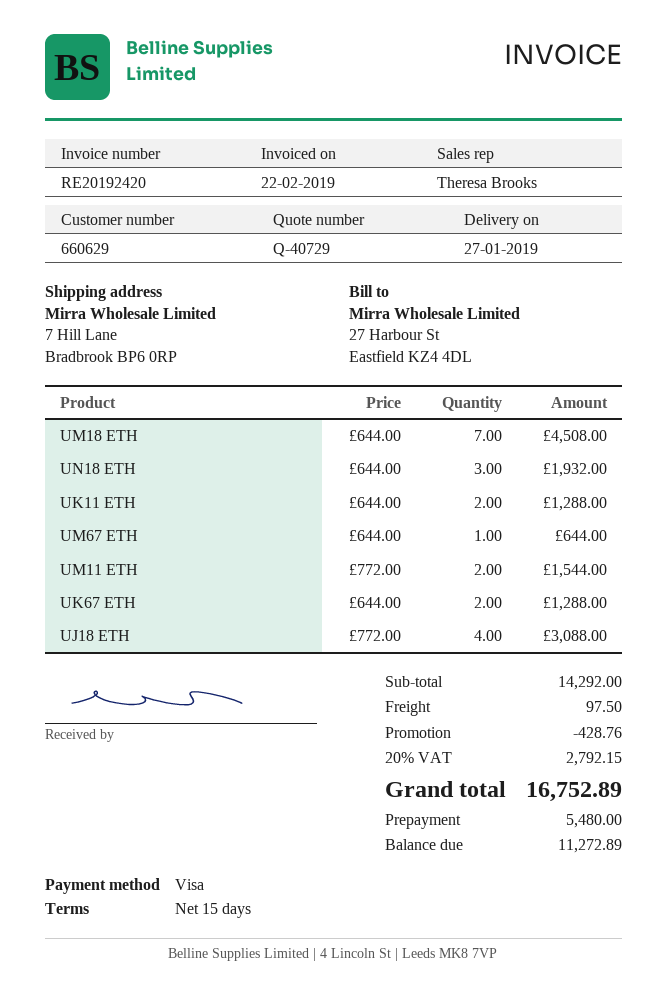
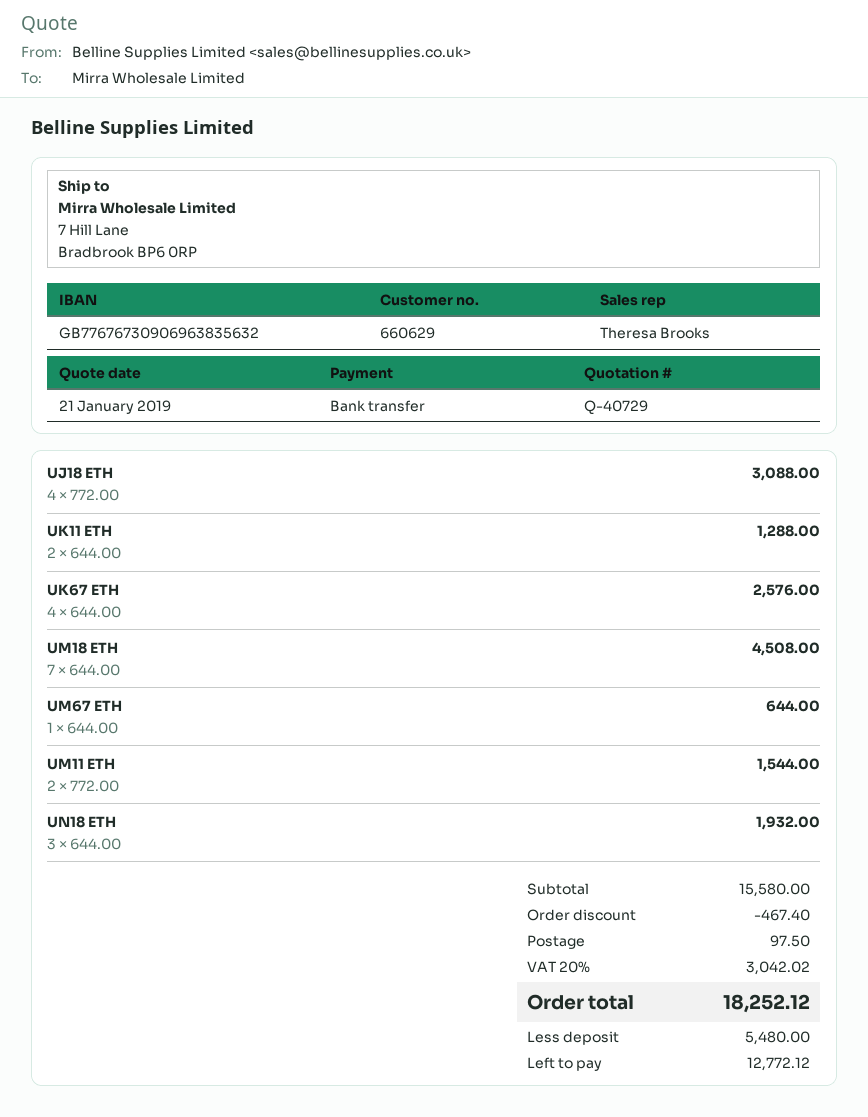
payment method: Visa -> bank transfer
UK67 ETH: 2 x 644.00 = 1288.00 -> 4 x 644.00 = 2576.00
subtotal: 14292.00 -> 15580.00
discount: 428.76 -> 467.40
tax: 20% = 2792.15 -> 20% = 3042.02
total: 16752.89 -> 18252.12
balance: 11272.89 -> 12772.12

